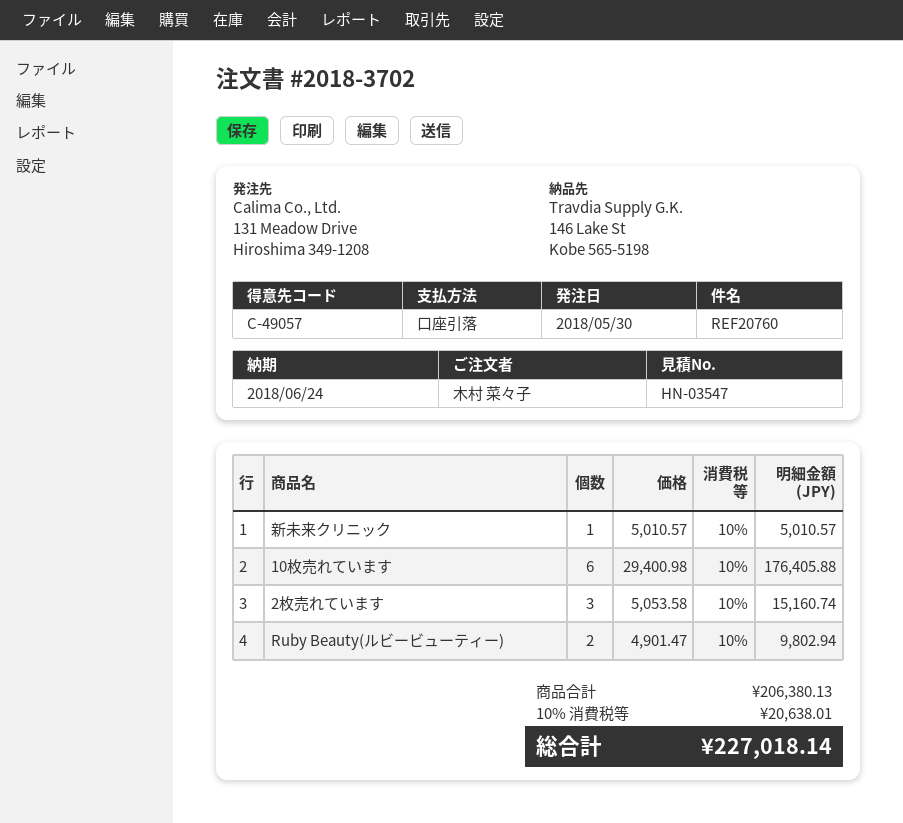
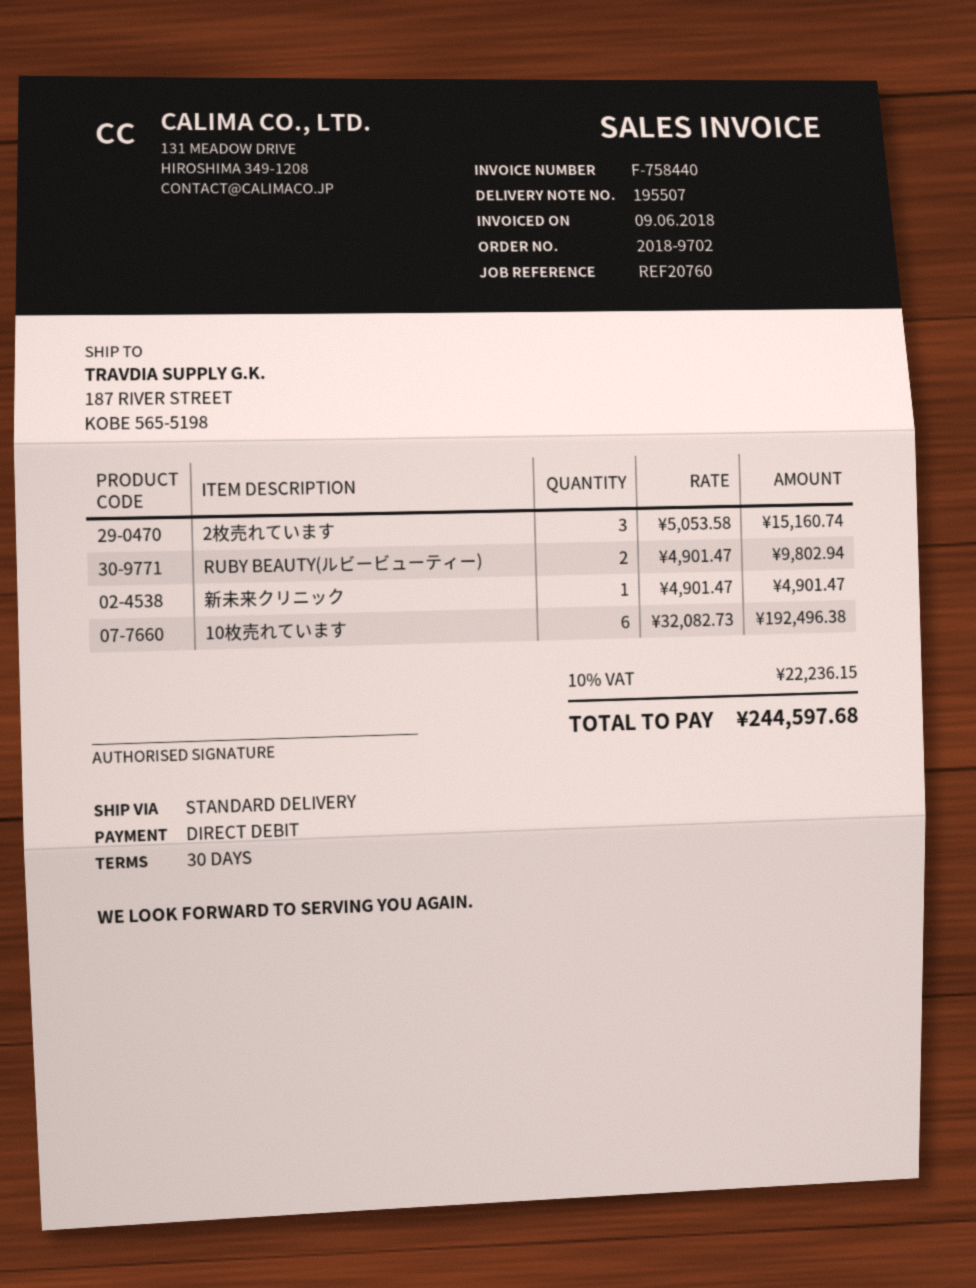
order number: 2018-3702 -> 2018-9702
ship to: 146 Lake St, Kobe 565-5198 -> 187 RIVER STREET, KOBE 565-5198
新未来クリニック: 1 x 5010.57 = 5010.57 -> 1 x 4901.47 = 4901.47
10枚売れています: 6 x 29400.98 = 176405.88 -> 6 x 32082.73 = 192496.38
tax: 10% = 20638.01 -> 10% = 22236.15
total: 227018.14 -> 244597.68

